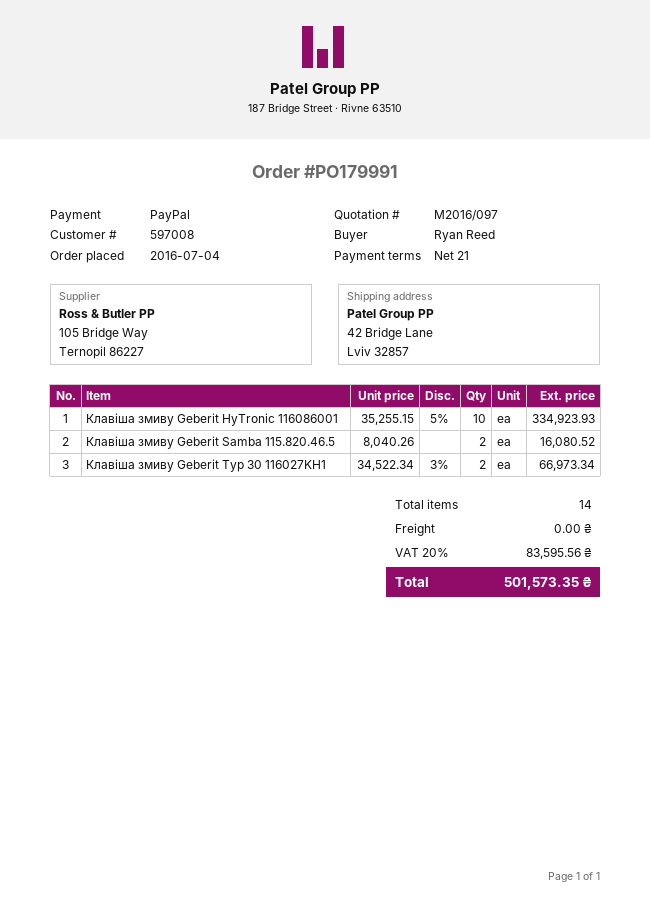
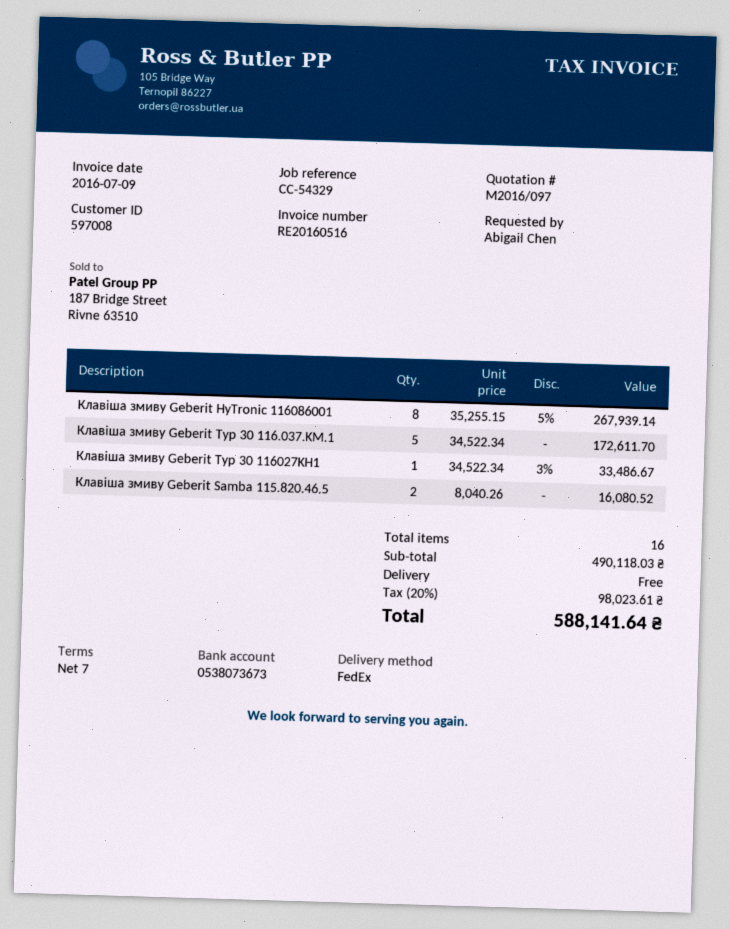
payment terms: 21 days -> 7 days
ordered by: Ryan Reed -> Abigail Chen
Клавіша змиву Geberit HyTronic 116086001: 10 x 35255.15 - 5% = 334923.93 -> 8 x 35255.15 - 5% = 267939.14
Клавіша змиву Geberit Typ 30 116027KH1: 2 x 34522.34 - 3% = 66973.34 -> 1 x 34522.34 - 3% = 33486.67
Клавіша змиву Geberit Typ 30 116.037.KM.1: none -> 5 x 34522.34 = 172611.70
total quantity: 14 -> 16
tax: 20% = 83595.56 -> 20% = 98023.61
total: 501573.35 -> 588141.64

